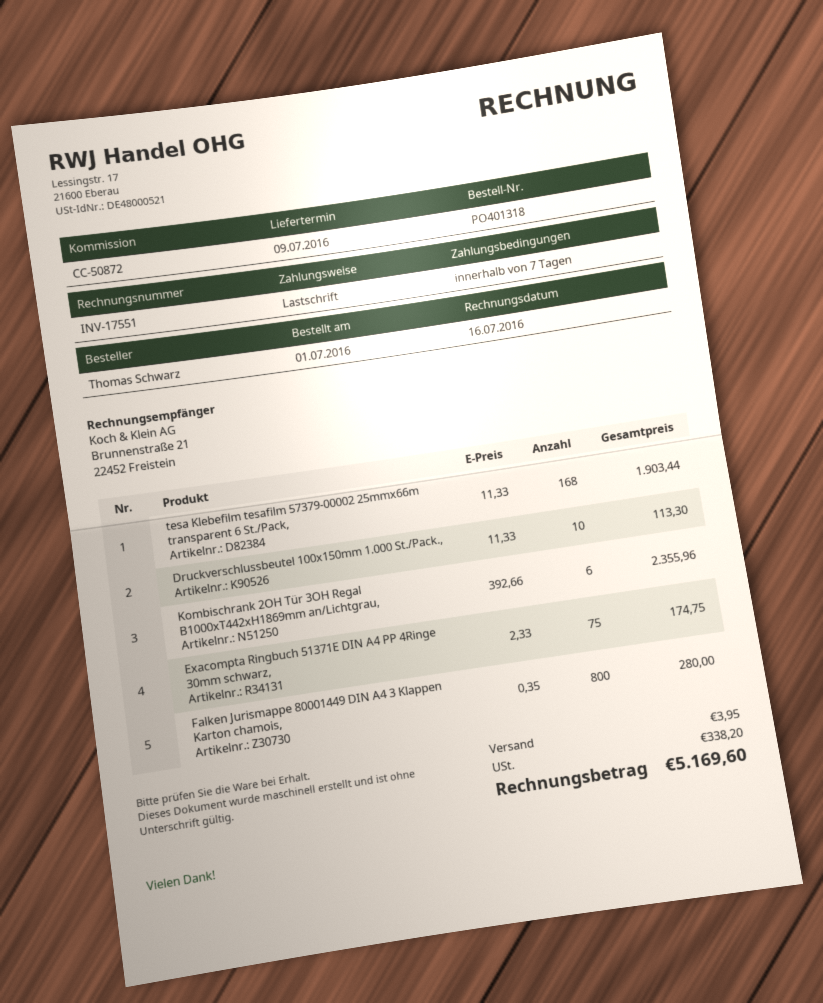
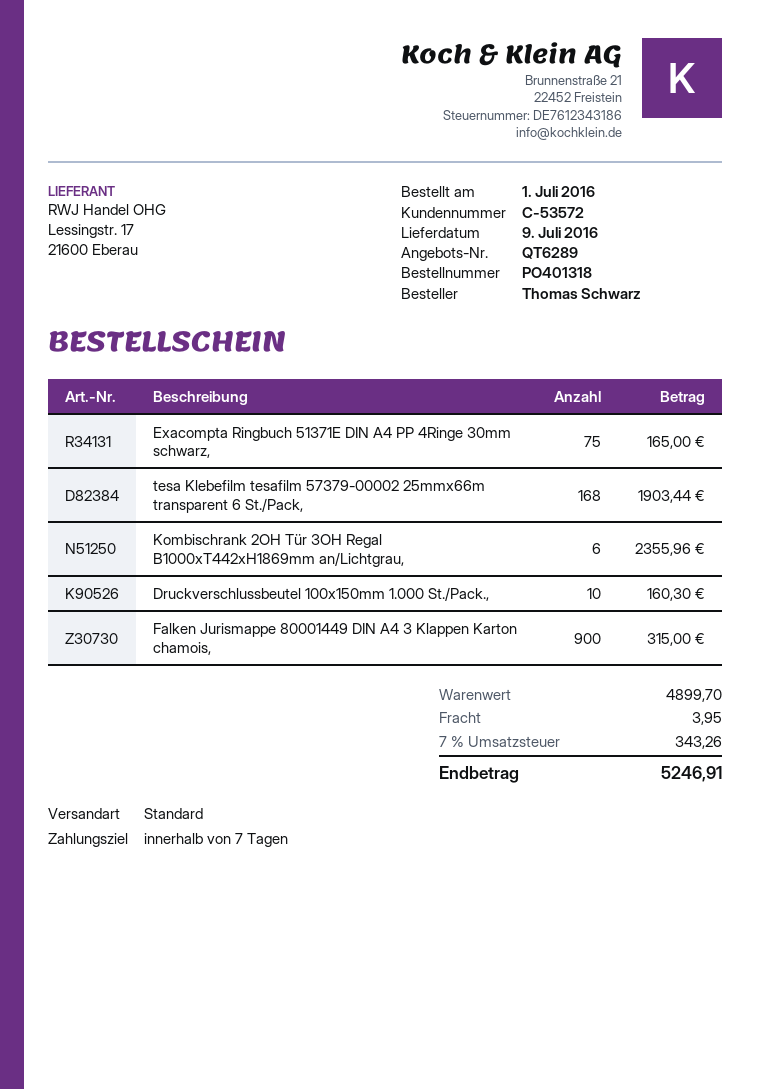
Druckverschlussbeutel 100x150mm 1.000 St./Pack.,: 10 for 113.30 -> 10 for 160.30
Exacompta Ringbuch 51371E DIN A4 PP 4Ringe 30mm schwarz,: 75 for 174.75 -> 75 for 165.00
Falken Jurismappe 80001449 DIN A4 3 Klappen Karton chamois,: 800 for 280.00 -> 900 for 315.00
tax: 338.20 -> 343.26
total: 5169.60 -> 5246.91

